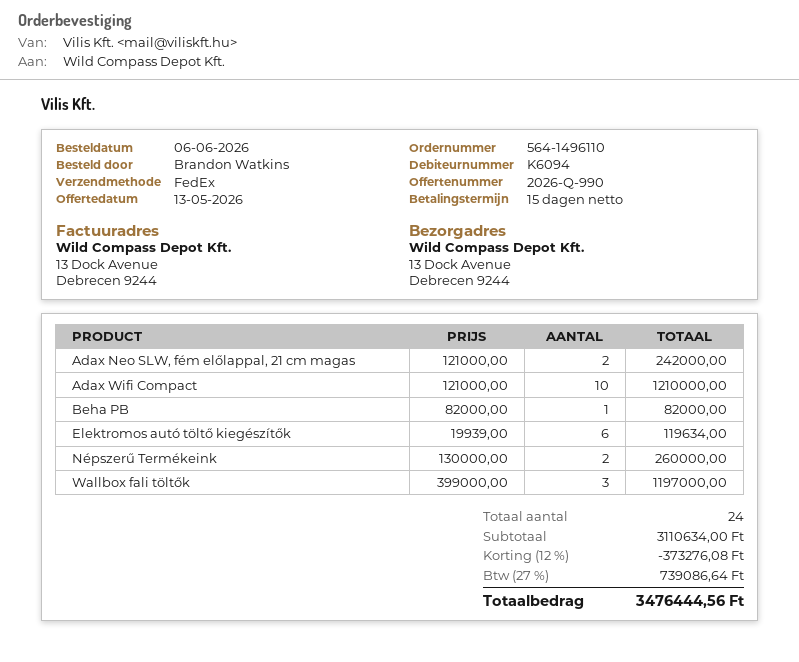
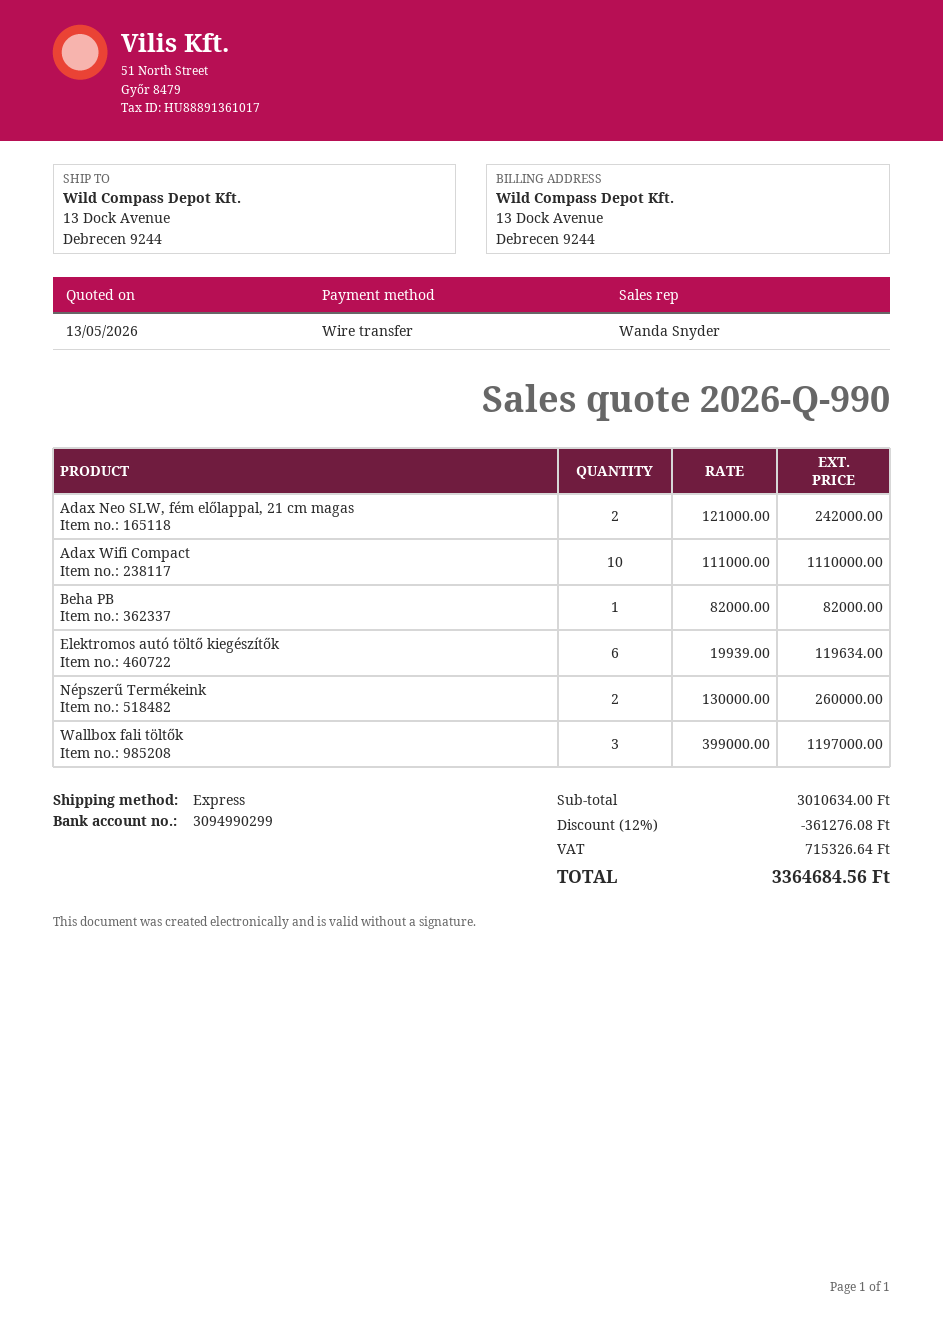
shipping method: FedEx -> express
Adax Wifi Compact: 10 x 121000.00 = 1210000.00 -> 10 x 111000.00 = 1110000.00
subtotal: 3110634.00 -> 3010634.00
discount: 12% = 373276.08 -> 12% = 361276.08
tax: 739086.64 -> 715326.64
total: 3476444.56 -> 3364684.56

